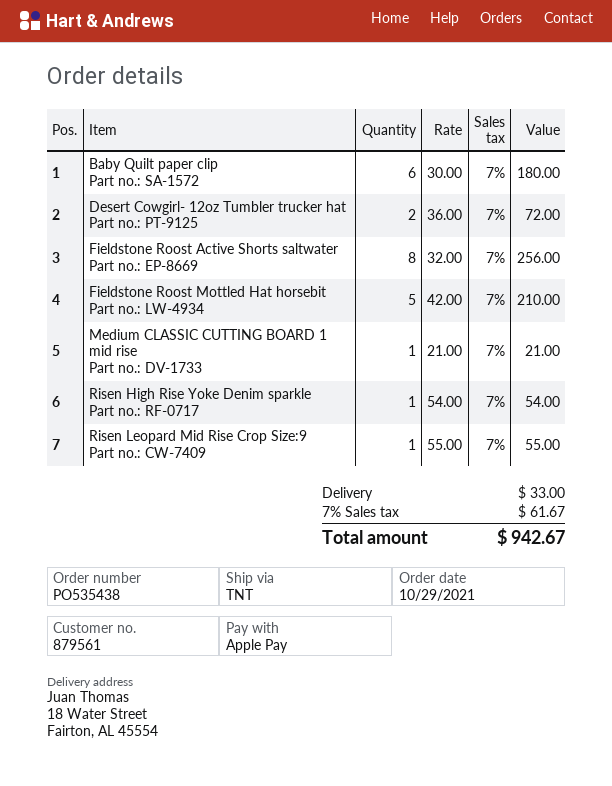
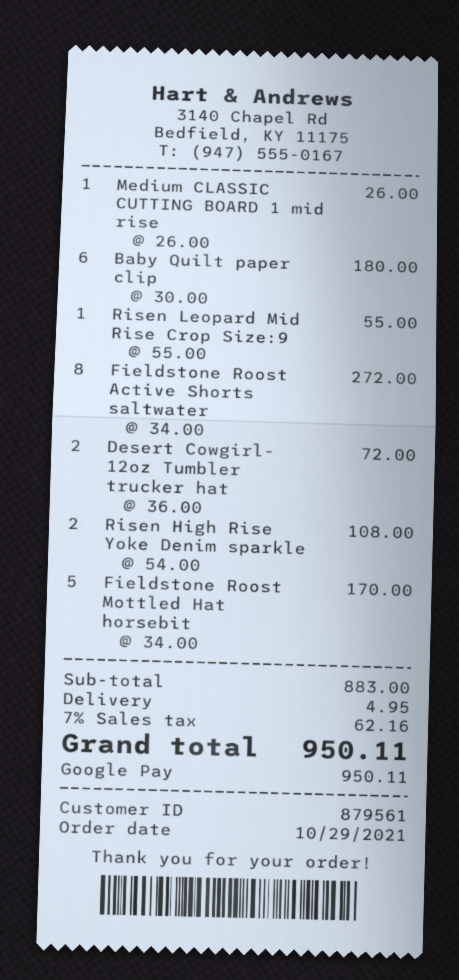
payment method: Apple Pay -> Google Pay
Fieldstone Roost Active Shorts saltwater: 8 x 32.00 = 256.00 -> 8 x 34.00 = 272.00
Fieldstone Roost Mottled Hat horsebit: 5 x 42.00 = 210.00 -> 5 x 34.00 = 170.00
Medium CLASSIC CUTTING BOARD 1 mid rise: 1 x 21.00 = 21.00 -> 1 x 26.00 = 26.00
Risen High Rise Yoke Denim sparkle: 1 x 54.00 = 54.00 -> 2 x 54.00 = 108.00
shipping: 33.00 -> 4.95
tax: 7% = 61.67 -> 7% = 62.16
total: 942.67 -> 950.11

